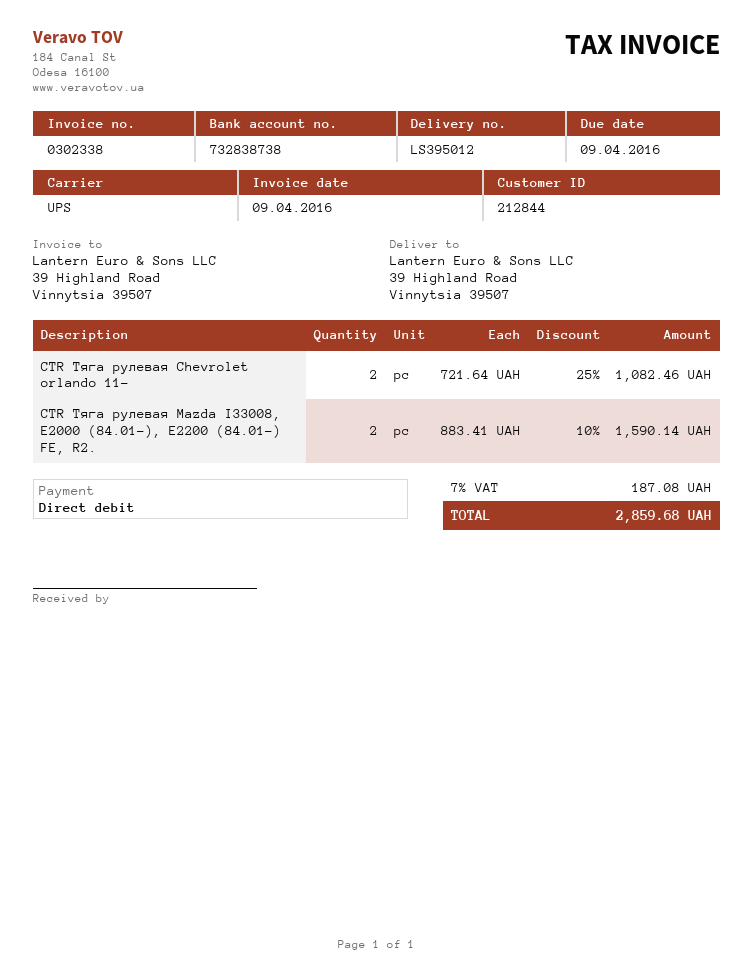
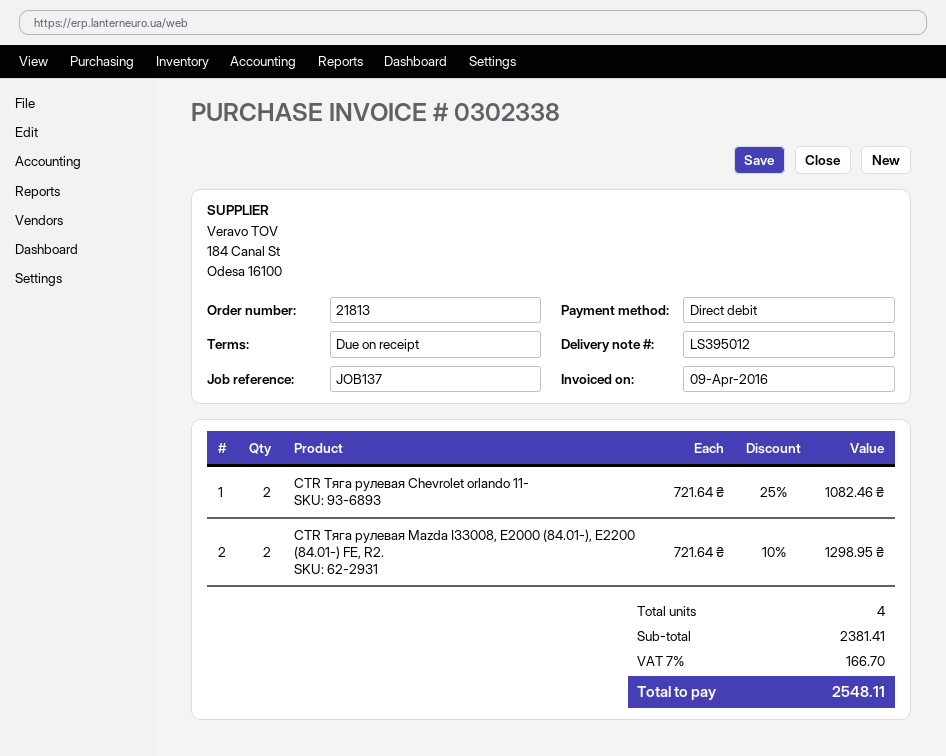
CTR Тяга рулевая Mazda I33008, E2000 (84.01-), E2200 (84.01-) FE, R2.: 2 x 883.41 - 10% = 1590.14 -> 2 x 721.64 - 10% = 1298.95
tax: 7% = 187.08 -> 7% = 166.70
total: 2859.68 -> 2548.11

